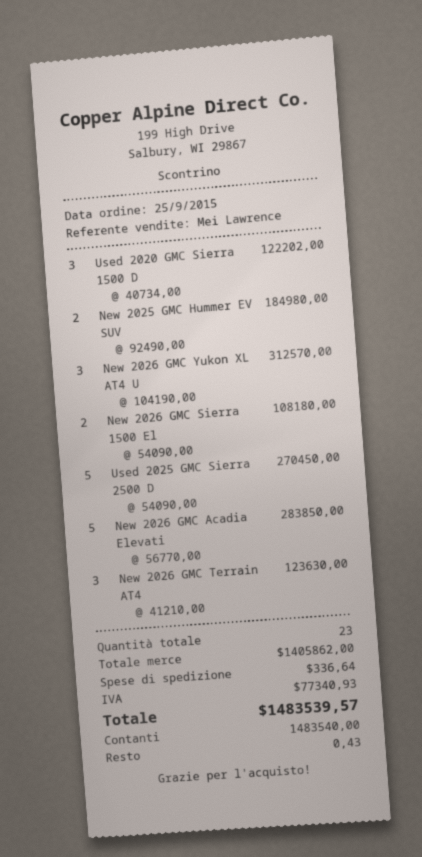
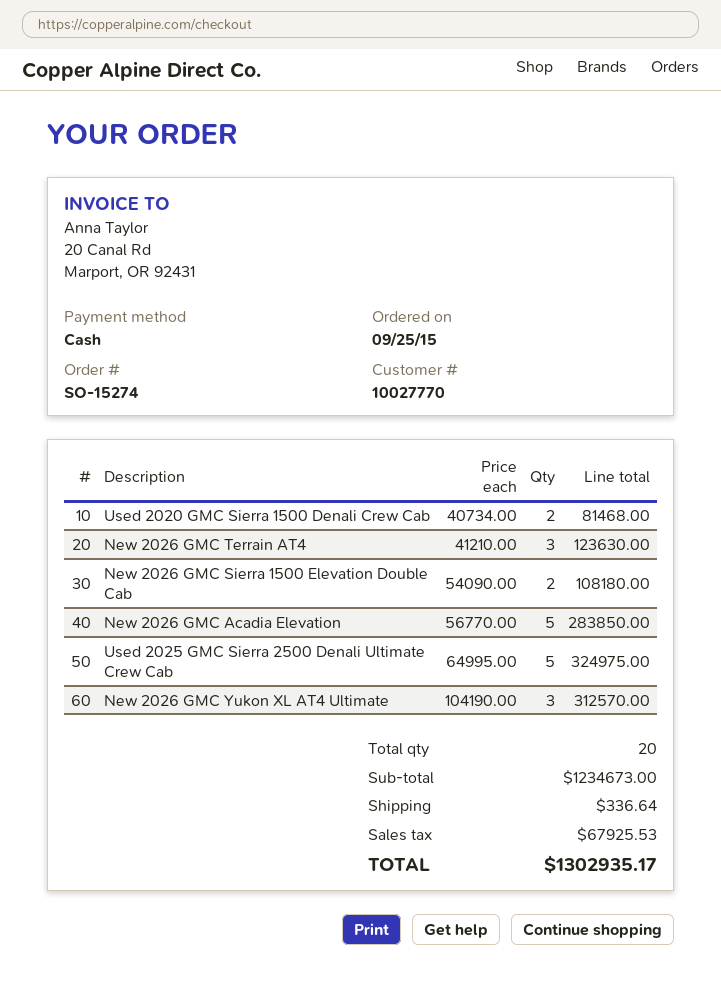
Used 2020 GMC Sierra 1500 D: 3 x 40734.00 = 122202.00 -> 2 x 40734.00 = 81468.00
New 2025 GMC Hummer EV SUV: 2 x 92490.00 = 184980.00 -> none
Used 2025 GMC Sierra 2500 D: 5 x 54090.00 = 270450.00 -> 5 x 64995.00 = 324975.00
total quantity: 23 -> 20
subtotal: 1405862.00 -> 1234673.00
tax: 77340.93 -> 67925.53
total: 1483539.57 -> 1302935.17

